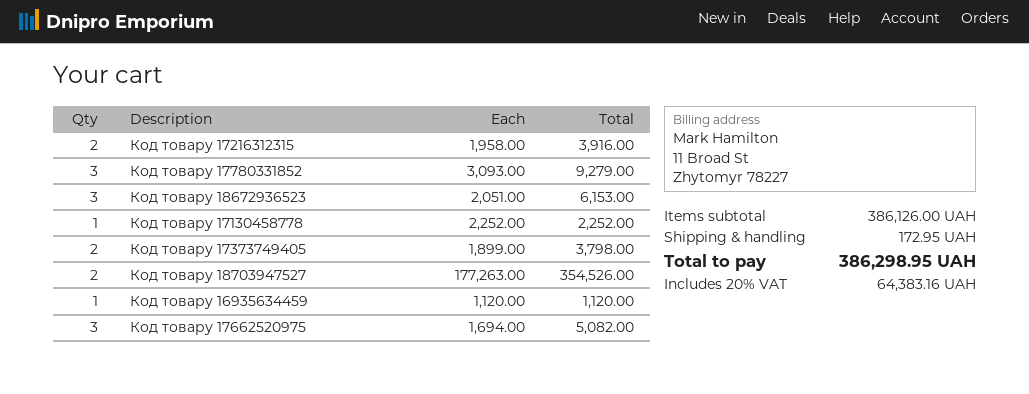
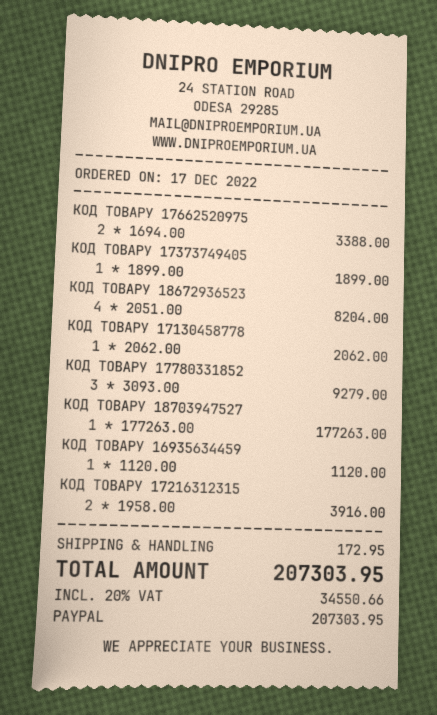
Код товару 18672936523: 3 x 2051.00 = 6153.00 -> 4 x 2051.00 = 8204.00
Код товару 17130458778: 1 x 2252.00 = 2252.00 -> 1 x 2062.00 = 2062.00
Код товару 17373749405: 2 x 1899.00 = 3798.00 -> 1 x 1899.00 = 1899.00
Код товару 18703947527: 2 x 177263.00 = 354526.00 -> 1 x 177263.00 = 177263.00
Код товару 17662520975: 3 x 1694.00 = 5082.00 -> 2 x 1694.00 = 3388.00
tax: 20% = 64383.16 -> 20% = 34550.66
total: 386298.95 -> 207303.95

